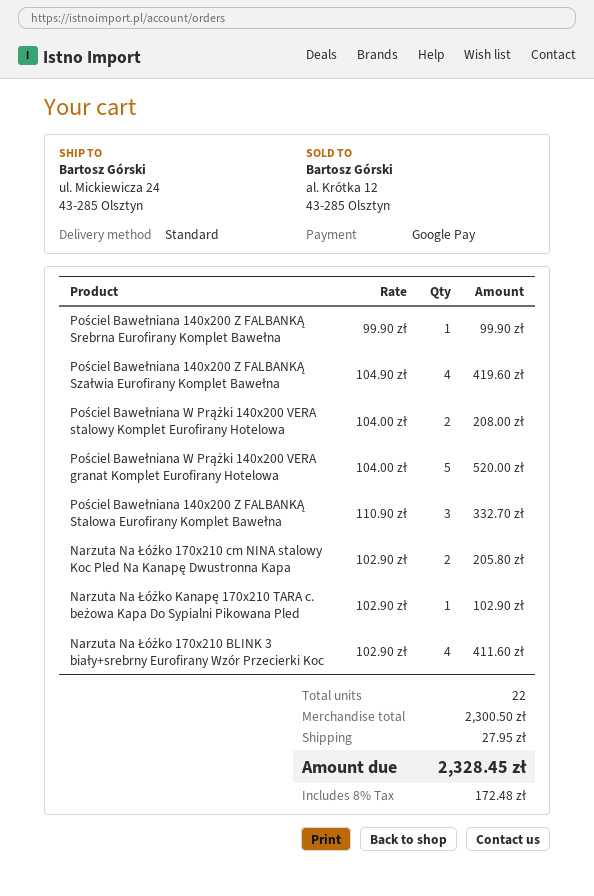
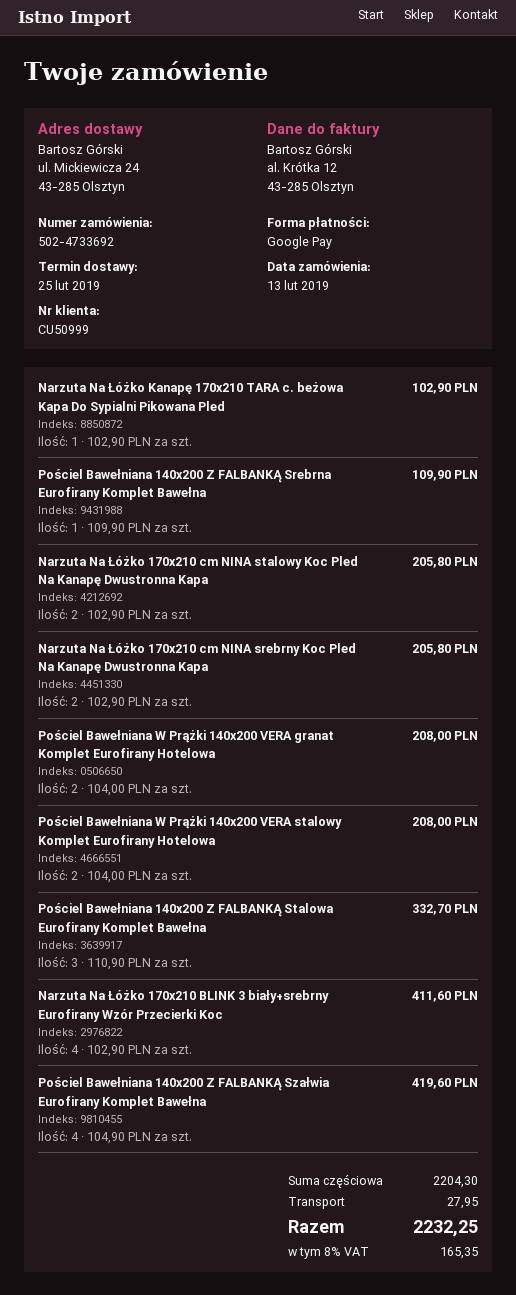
Pościel Bawełniana 140x200 Z FALBANKĄ Srebrna Eurofirany Komplet Bawełna: 1 x 99.90 = 99.90 -> 1 x 109.90 = 109.90
Pościel Bawełniana W Prążki 140x200 VERA granat Komplet Eurofirany Hotelowa: 5 x 104.00 = 520.00 -> 2 x 104.00 = 208.00
Narzuta Na Łóżko 170x210 cm NINA srebrny Koc Pled Na Kanapę Dwustronna Kapa: none -> 2 x 102.90 = 205.80
subtotal: 2300.50 -> 2204.30
tax: 8% = 172.48 -> 8% = 165.35
total: 2328.45 -> 2232.25

